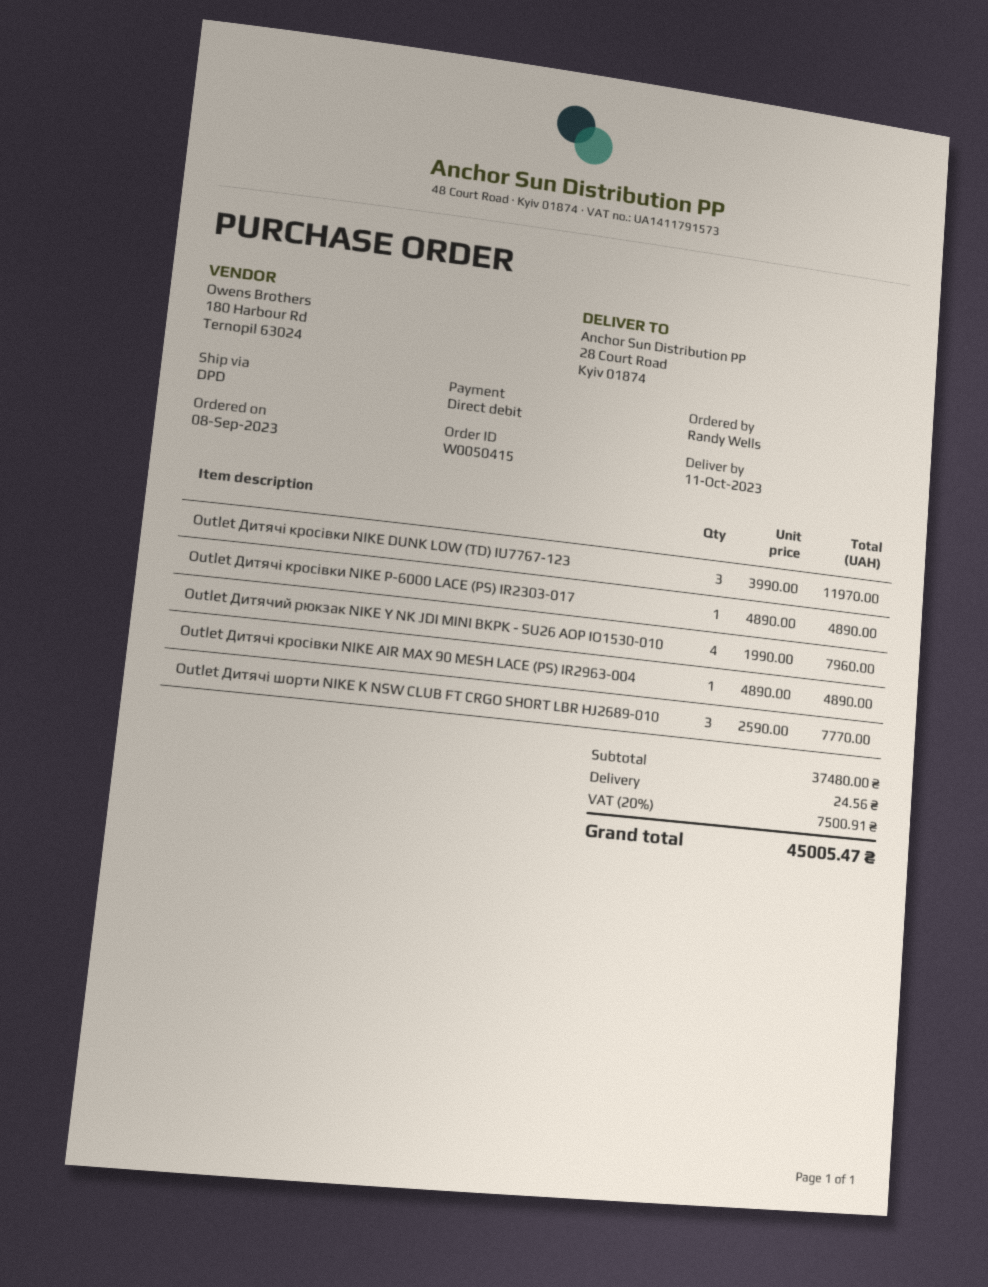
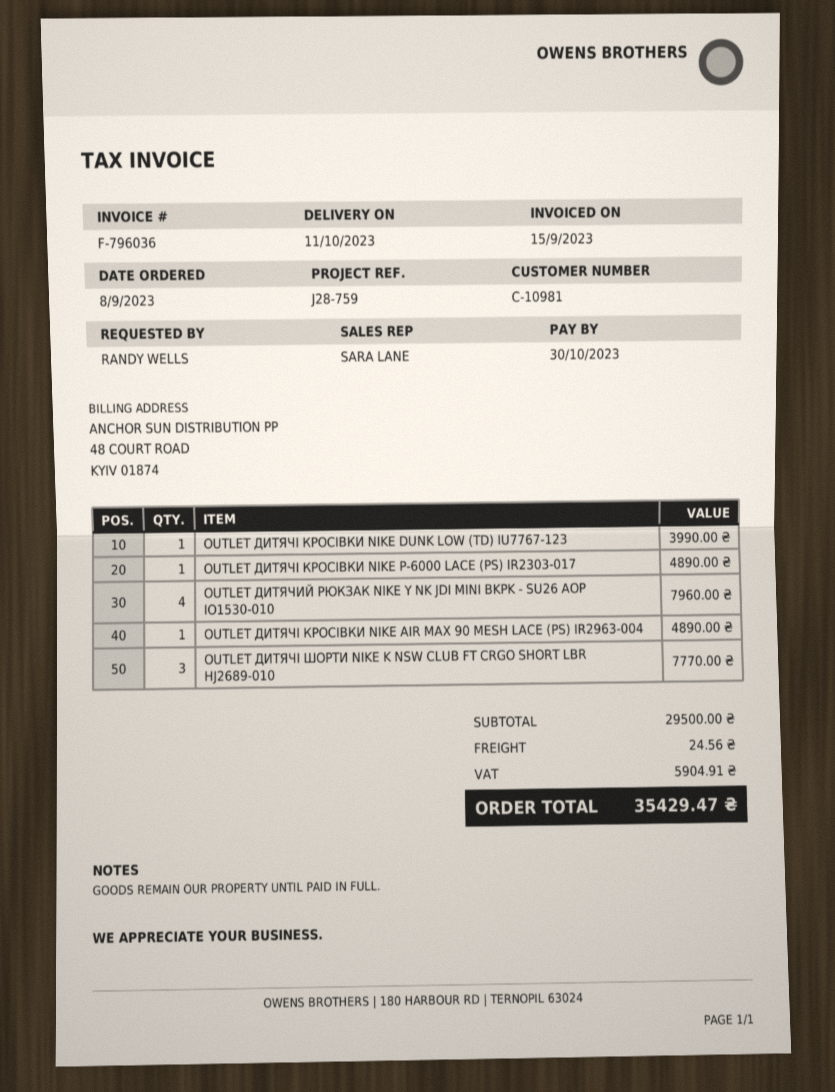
Outlet Дитячі кросівки NIKE DUNK LOW (TD) IU7767-123: 3 for 11970.00 -> 1 for 3990.00
subtotal: 37480.00 -> 29500.00
tax: 7500.91 -> 5904.91
total: 45005.47 -> 35429.47

